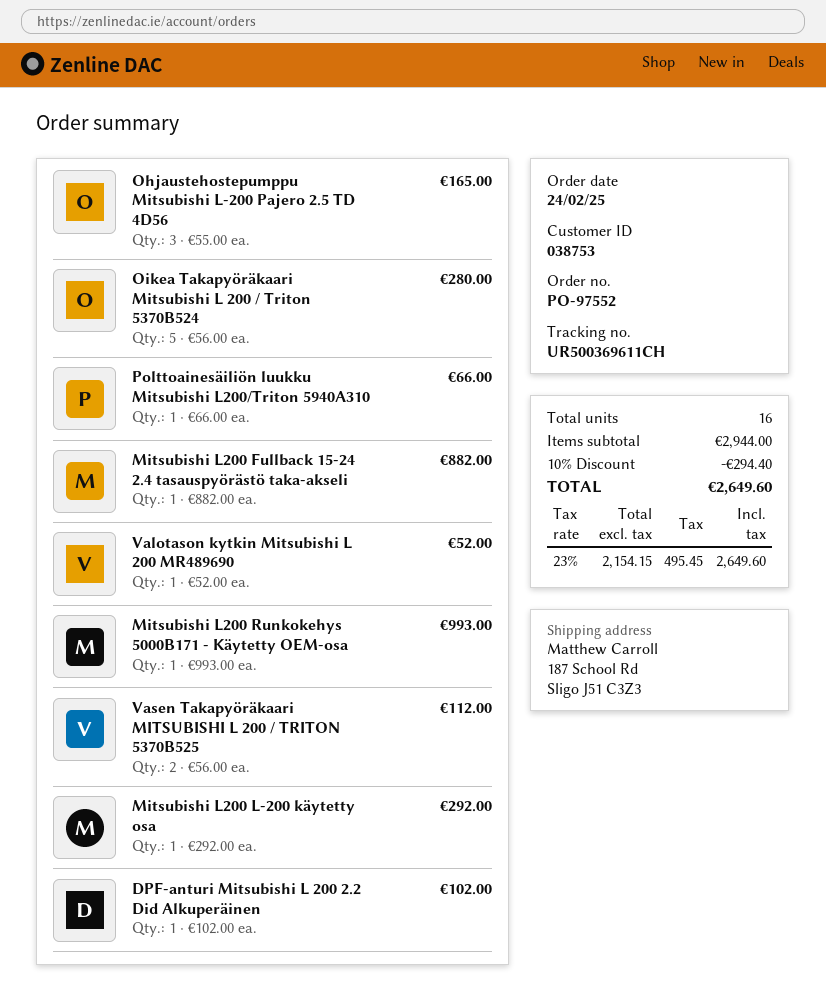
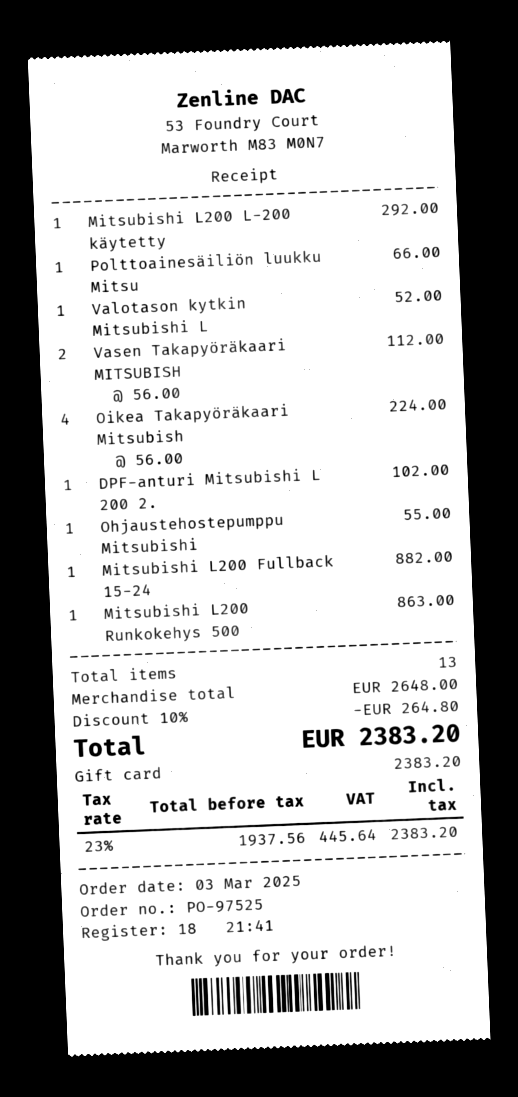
order number: PO-97552 -> PO-97525
order date: 2025-02-24 -> 2025-03-03
Ohjaustehostepumppu Mitsubishi L-200 Pajero 2.5 TD 4D56: 3 x 55.00 = 165.00 -> 1 x 55.00 = 55.00
Oikea Takapyöräkaari Mitsubishi L 200 / Triton 5370B524: 5 x 56.00 = 280.00 -> 4 x 56.00 = 224.00
Mitsubishi L200 Runkokehys 5000B171 - Käytetty OEM-osa: 1 x 993.00 = 993.00 -> 1 x 863.00 = 863.00
total quantity: 16 -> 13
subtotal: 2944.00 -> 2648.00
discount: 10% = 294.40 -> 10% = 264.80
net: 2154.15 -> 1937.56
tax: 23% = 495.45 -> 23% = 445.64
total: 2649.60 -> 2383.20

